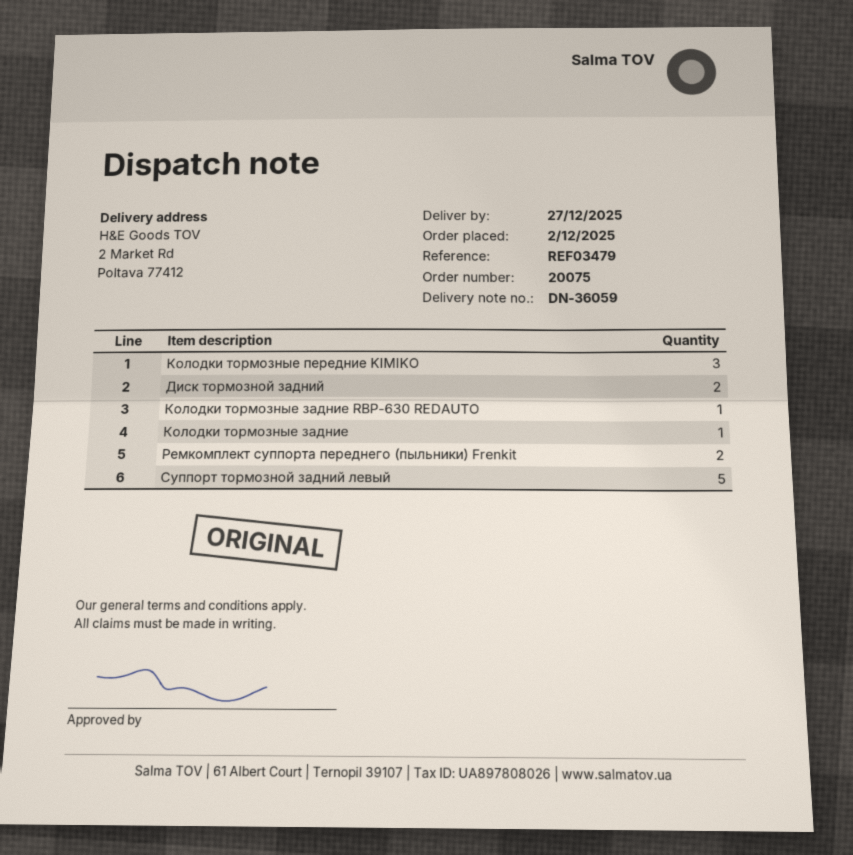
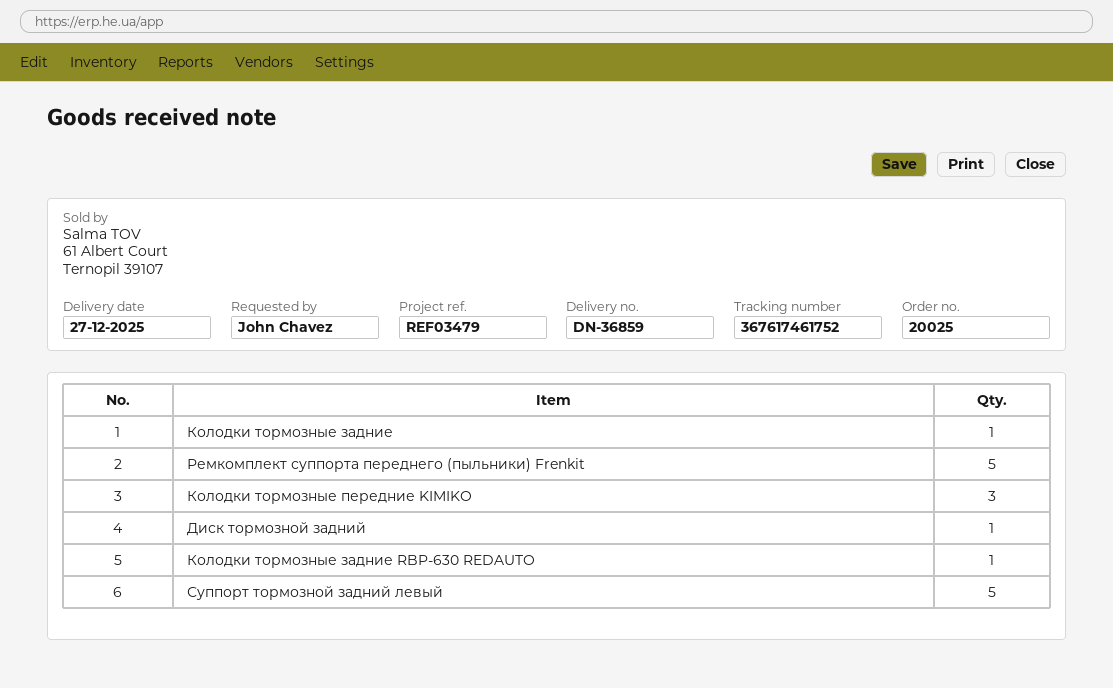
order number: 20075 -> 20025
delivery note number: DN-36059 -> DN-36859
Диск тормозной задний: 2 -> 1
Ремкомплект суппорта переднего (пыльники) Frenkit: 2 -> 5

